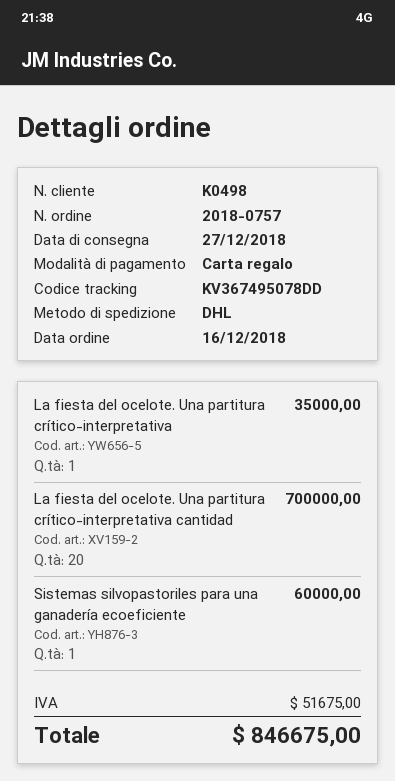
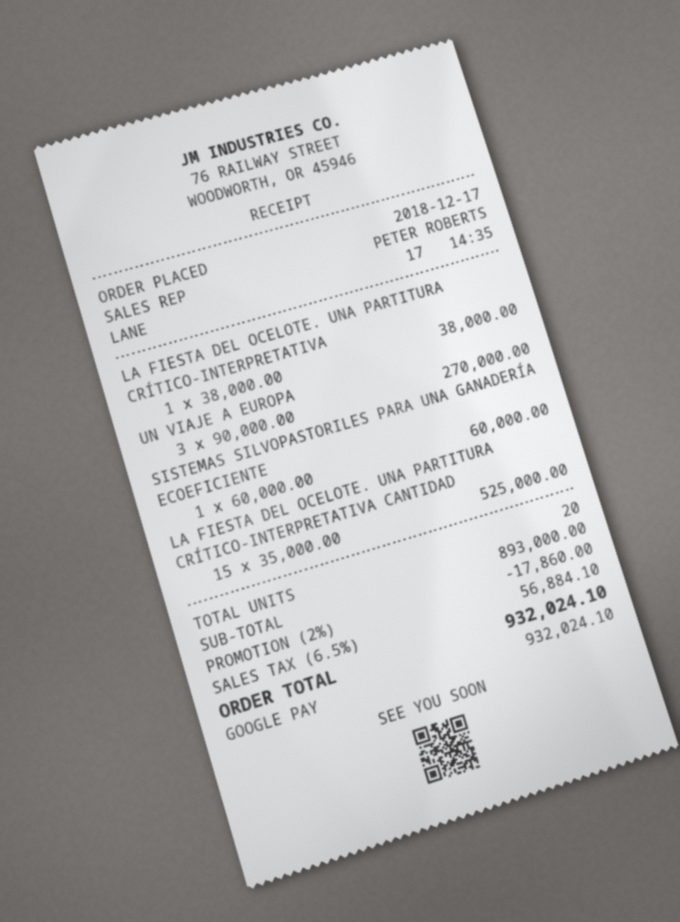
order date: 2018-12-16 -> 2018-12-17
payment method: gift card -> Google Pay
La fiesta del ocelote. Una partitura crítico-interpretativa: 1 for 35000.00 -> 1 for 38000.00
La fiesta del ocelote. Una partitura crítico-interpretativa cantidad: 20 for 700000.00 -> 15 for 525000.00
UN VIAJE A EUROPA: none -> 3 for 270000.00
discount: none -> 2% = 17860.00
tax: 51675.00 -> 56884.10
total: 846675.00 -> 932024.10

